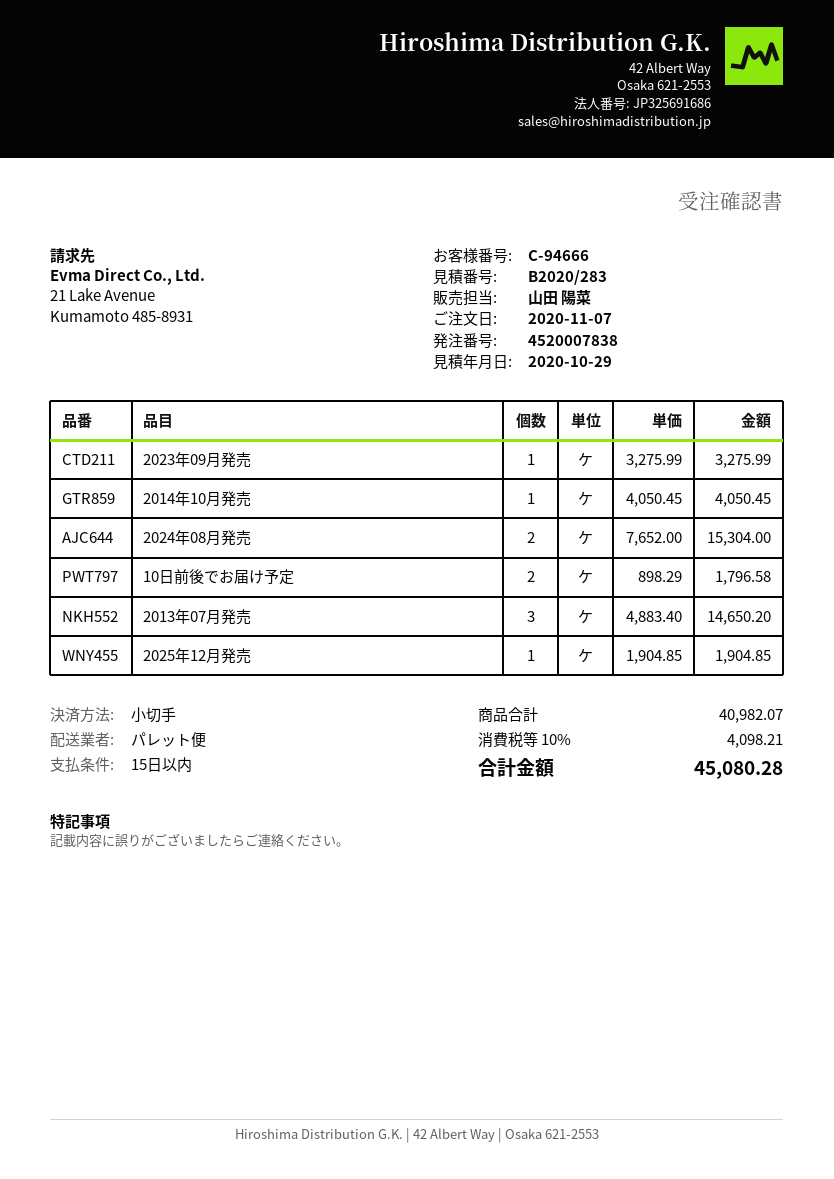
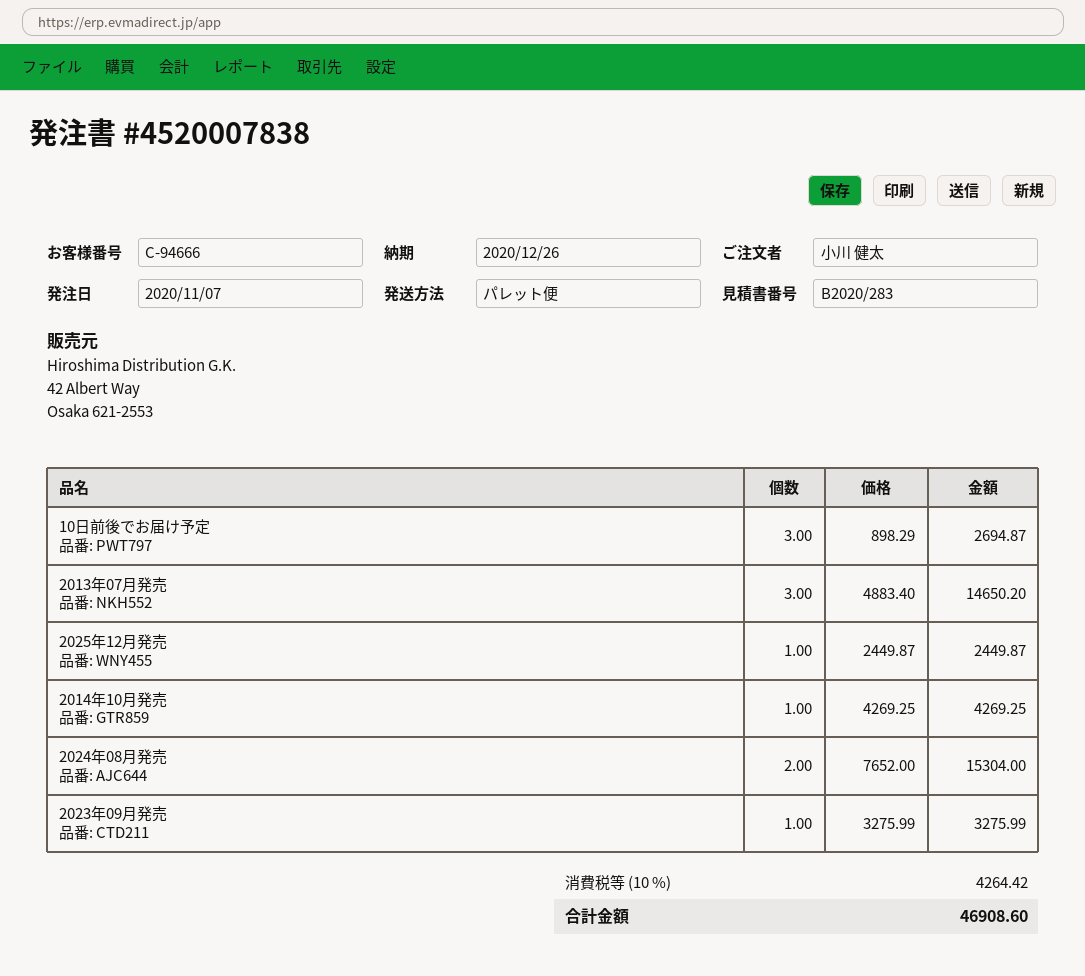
2014年10月発売: 1 x 4050.45 = 4050.45 -> 1 x 4269.25 = 4269.25
10日前後でお届け予定: 2 x 898.29 = 1796.58 -> 3 x 898.29 = 2694.87
2025年12月発売: 1 x 1904.85 = 1904.85 -> 1 x 2449.87 = 2449.87
tax: 10% = 4098.21 -> 10% = 4264.42
total: 45080.28 -> 46908.60

